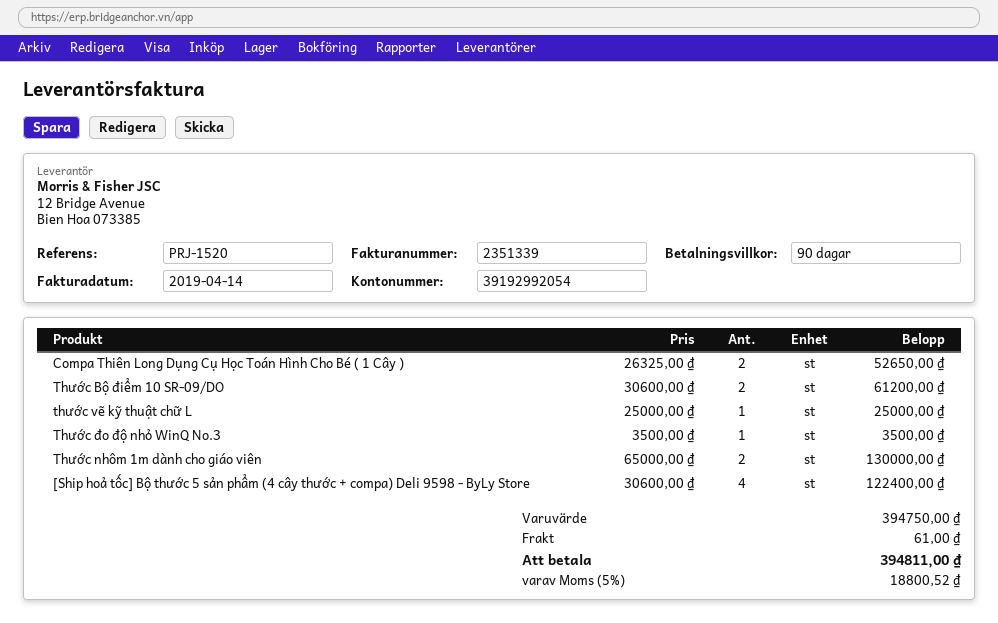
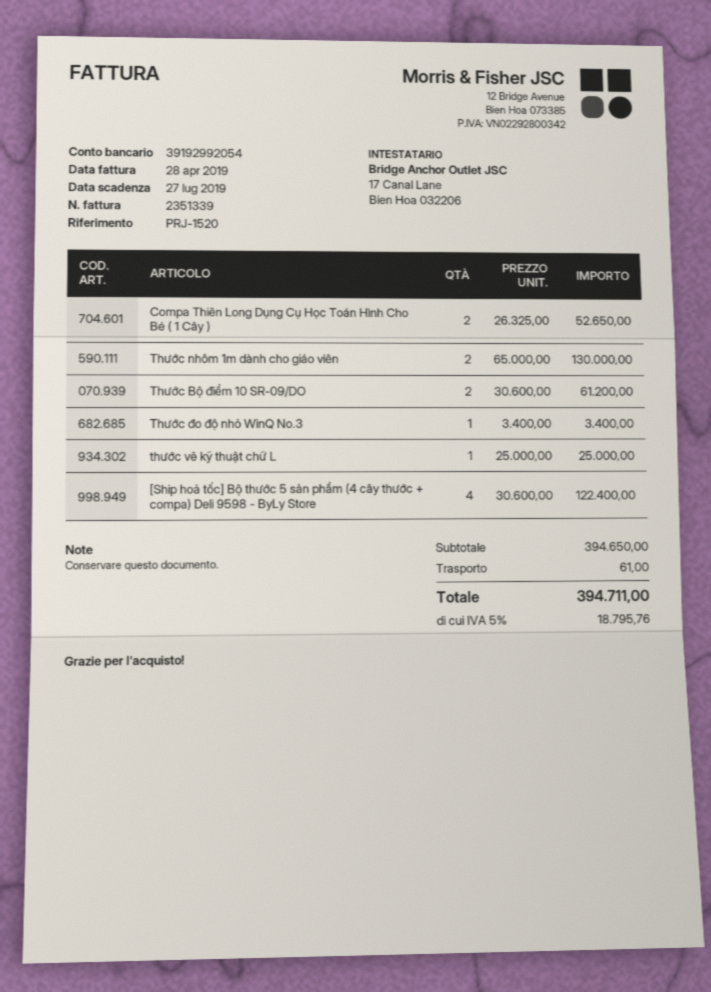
invoice date: 2019-04-14 -> 2019-04-28
Thước đo độ nhỏ WinQ No.3: 1 x 3500.00 = 3500.00 -> 1 x 3400.00 = 3400.00
subtotal: 394750.00 -> 394650.00
tax: 5% = 18800.52 -> 5% = 18795.76
total: 394811.00 -> 394711.00

